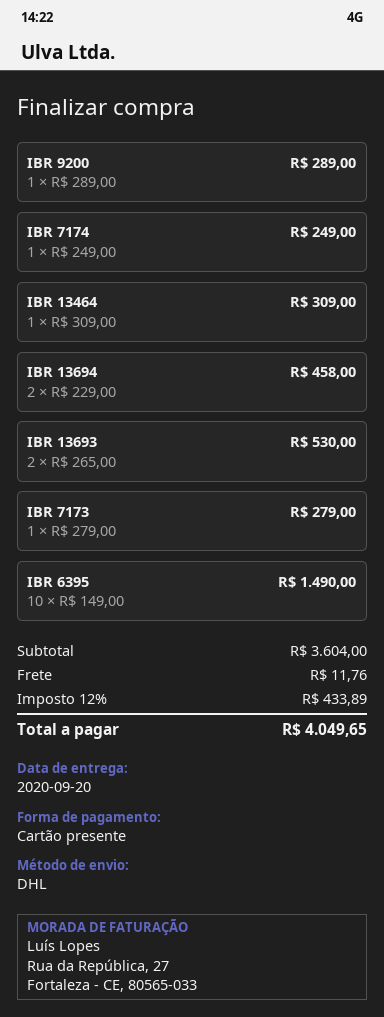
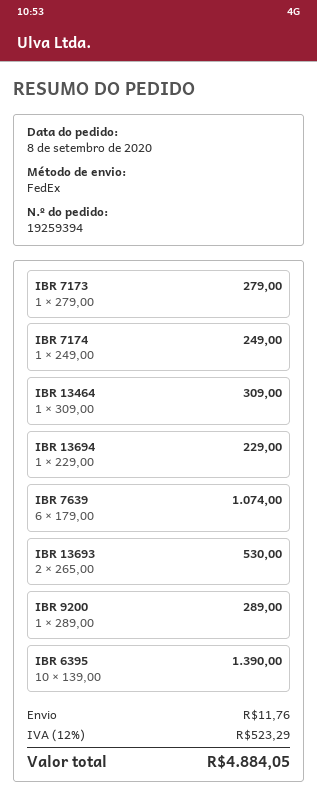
shipping method: DHL -> FedEx
IBR 13694: 2 x 229.00 = 458.00 -> 1 x 229.00 = 229.00
IBR 6395: 10 x 149.00 = 1490.00 -> 10 x 139.00 = 1390.00
IBR 7639: none -> 6 x 179.00 = 1074.00
tax: 12% = 433.89 -> 12% = 523.29
total: 4049.65 -> 4884.05

